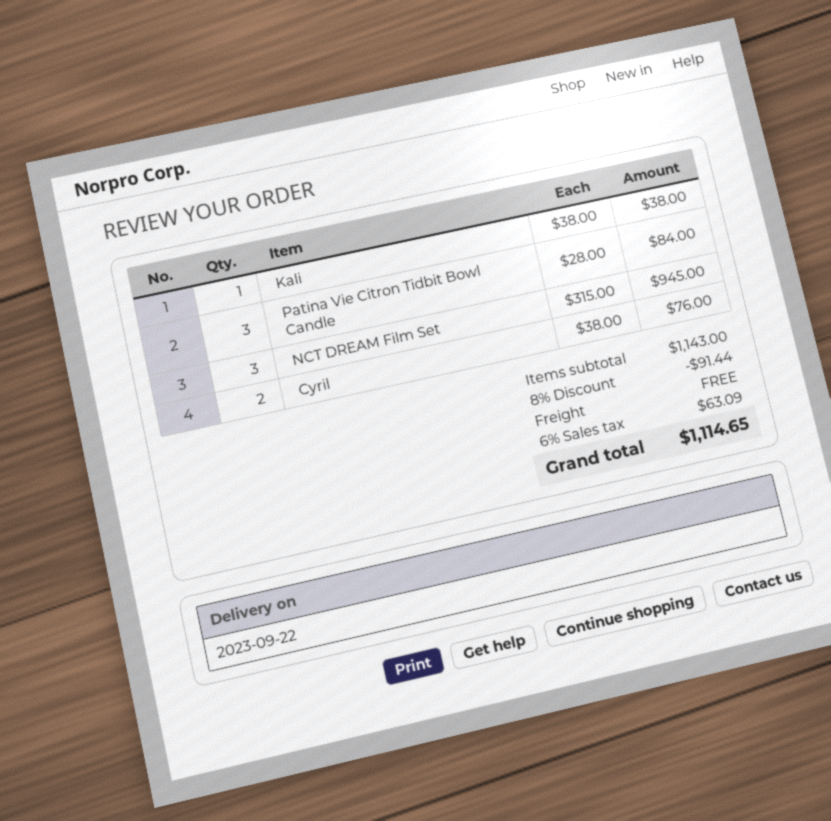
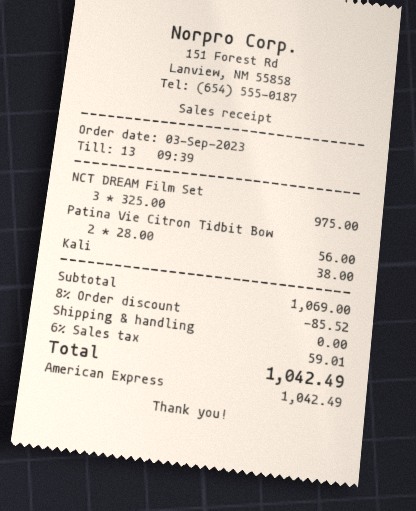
Patina Vie Citron Tidbit Bowl Candle: 3 x 28.00 = 84.00 -> 2 x 28.00 = 56.00
NCT DREAM Film Set: 3 x 315.00 = 945.00 -> 3 x 325.00 = 975.00
Cyril: 2 x 38.00 = 76.00 -> none
subtotal: 1143.00 -> 1069.00
discount: 8% = 91.44 -> 8% = 85.52
tax: 6% = 63.09 -> 6% = 59.01
total: 1114.65 -> 1042.49

